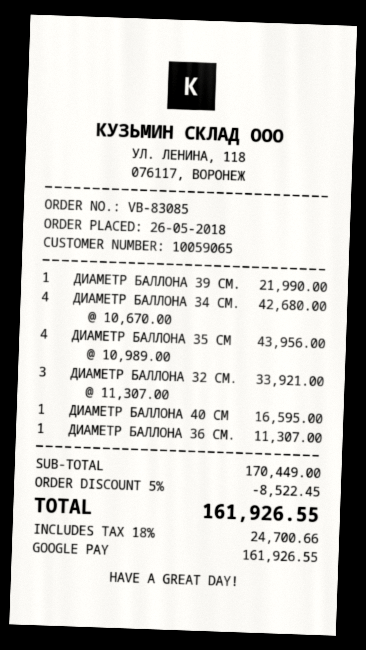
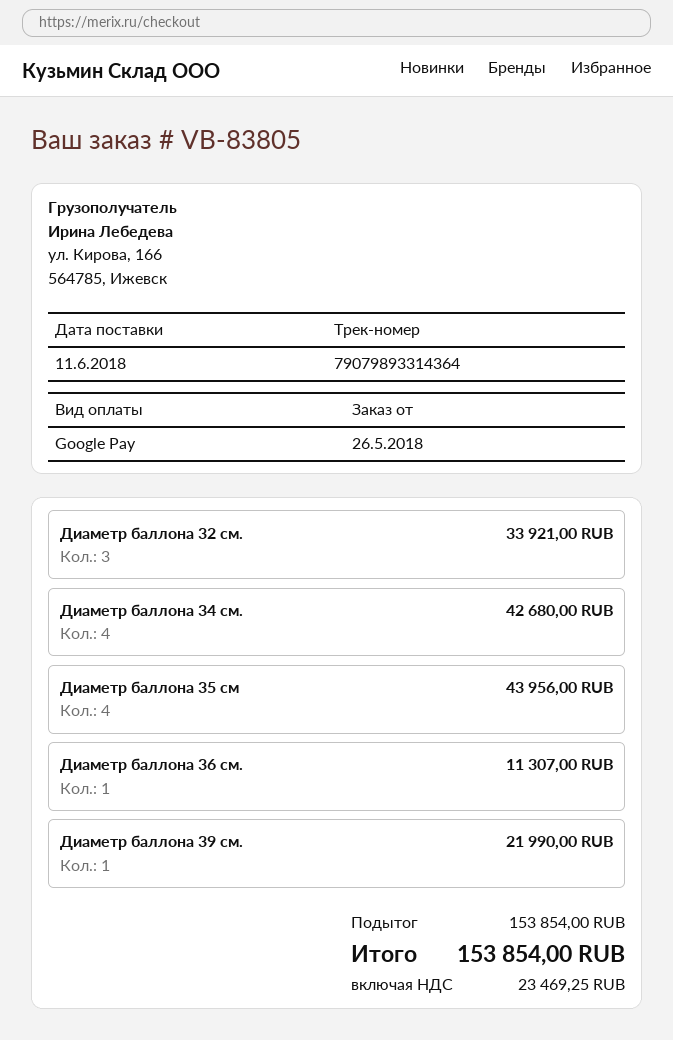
order number: VB-83085 -> VB-83805
ДИАМЕТР БАЛЛОНА 40 СМ: 1 for 16595.00 -> none
subtotal: 170449.00 -> 153854.00
discount: 5% = 8522.45 -> none
tax: 24700.66 -> 23469.25
total: 161926.55 -> 153854.00

